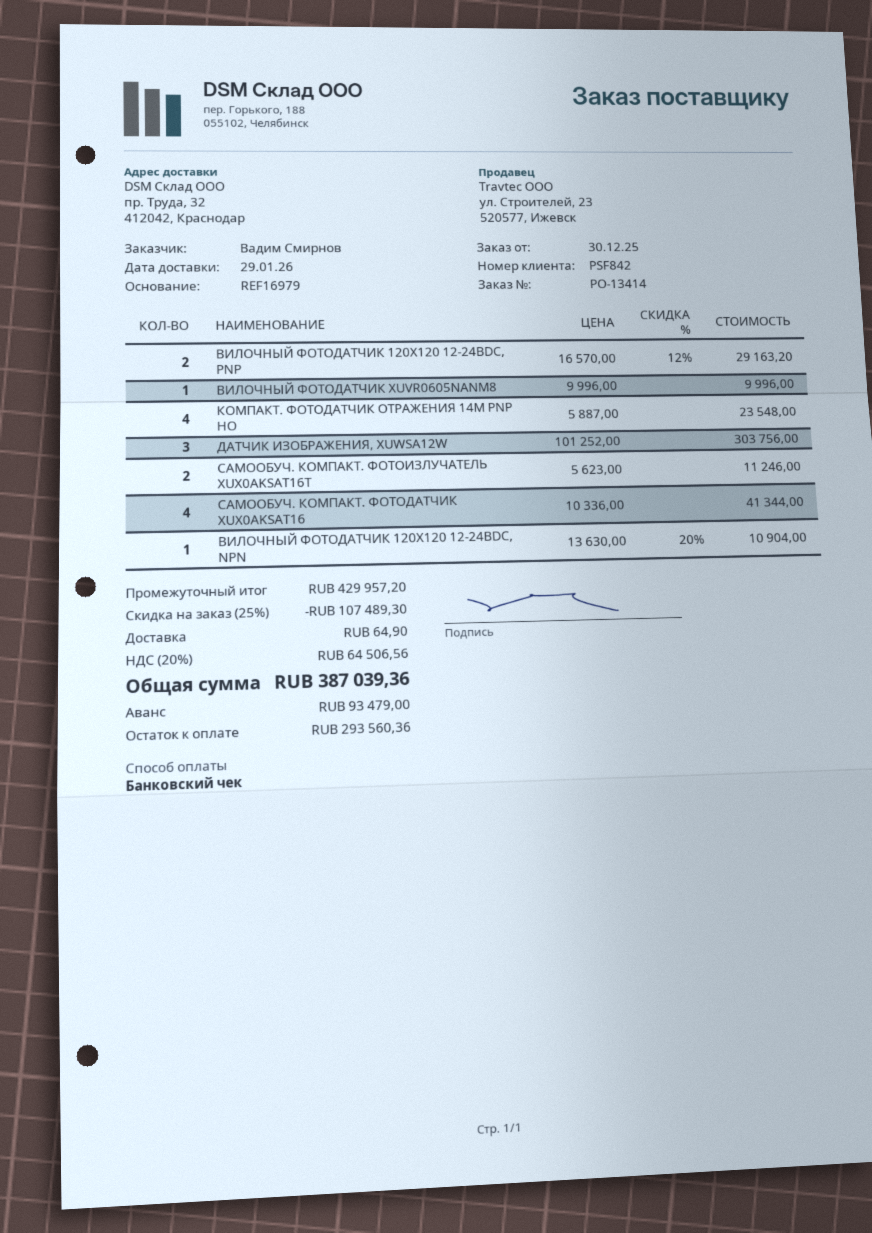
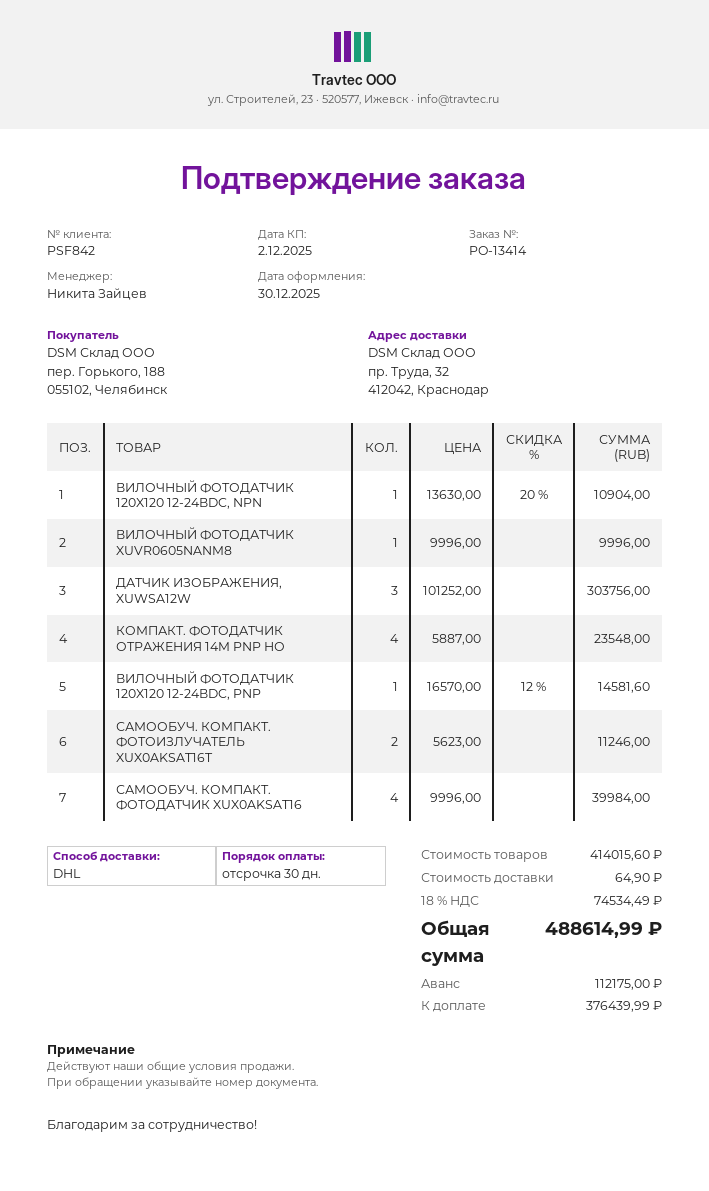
ВИЛОЧНЫЙ ФОТОДАТЧИК 120X120 12-24ВDC, PNP: 2 x 16570.00 - 12% = 29163.20 -> 1 x 16570.00 - 12% = 14581.60
САМООБУЧ. КОМПАКТ. ФОТОДАТЧИК XUX0AKSAT16: 4 x 10336.00 = 41344.00 -> 4 x 9996.00 = 39984.00
subtotal: 429957.20 -> 414015.60
discount: 25% = 107489.30 -> none
tax: 20% = 64506.56 -> 18% = 74534.49
total: 387039.36 -> 488614.99
deposit: 93479.00 -> 112175.00
balance: 293560.36 -> 376439.99

